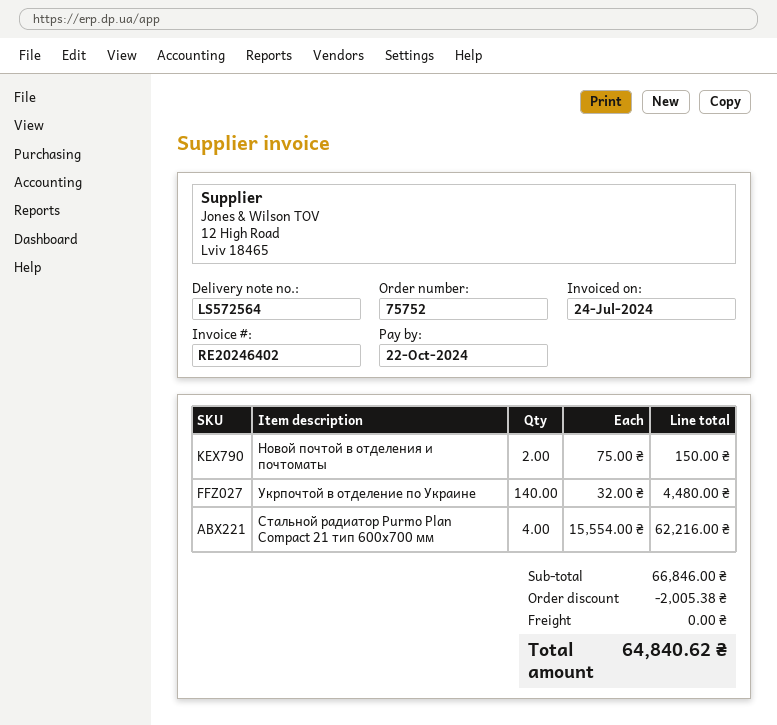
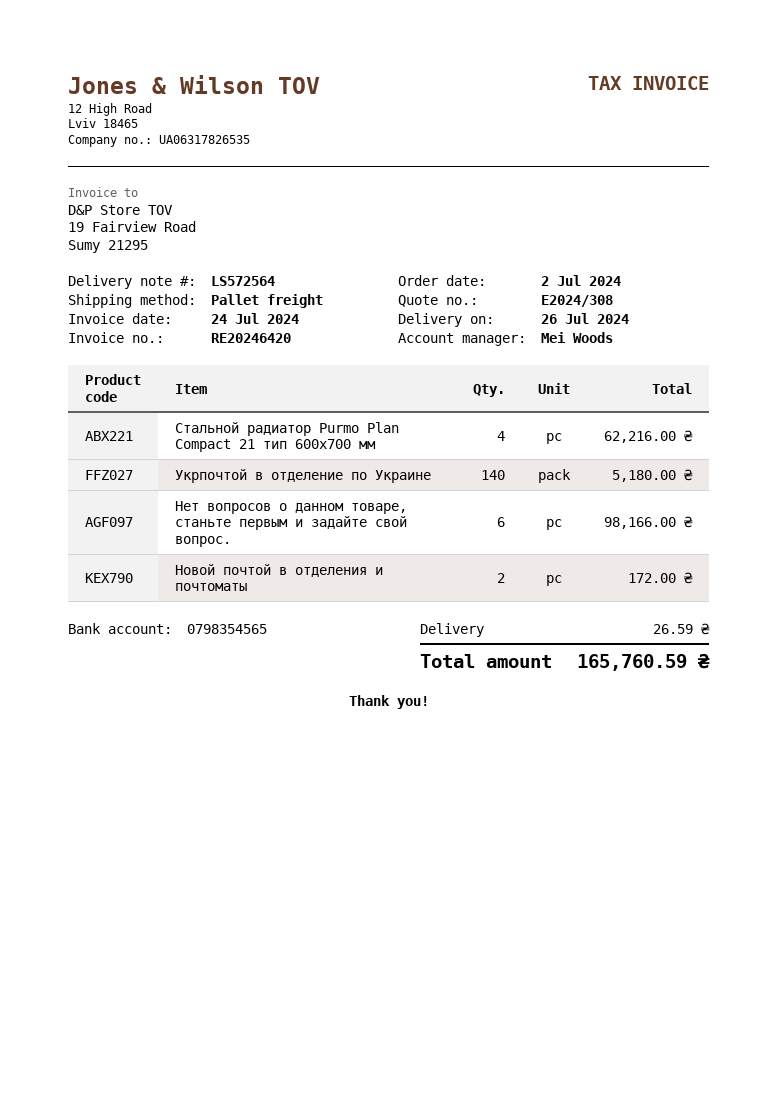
invoice number: RE20246402 -> RE20246420
Новой почтой в отделения и почтоматы: 2 for 150.00 -> 2 for 172.00
Укрпочтой в отделение по Украине: 140 for 4480.00 -> 140 for 5180.00
Нет вопросов о данном товаре, станьте первым и задайте свой вопрос.: none -> 6 for 98166.00
discount: 2005.38 -> none
shipping: 0.00 -> 26.59
total: 64840.62 -> 165760.59

